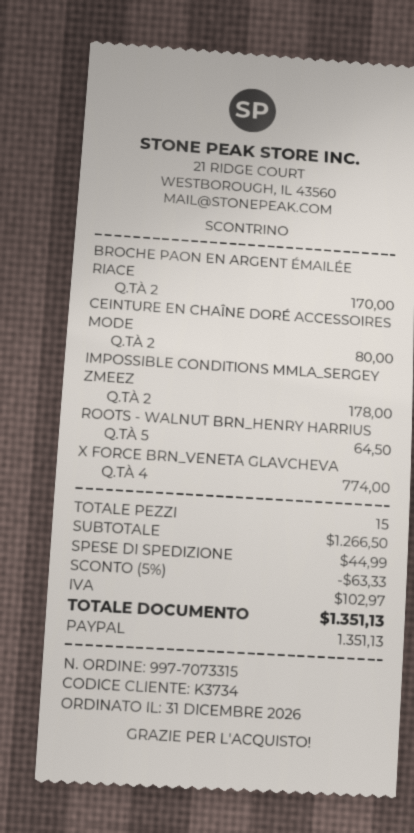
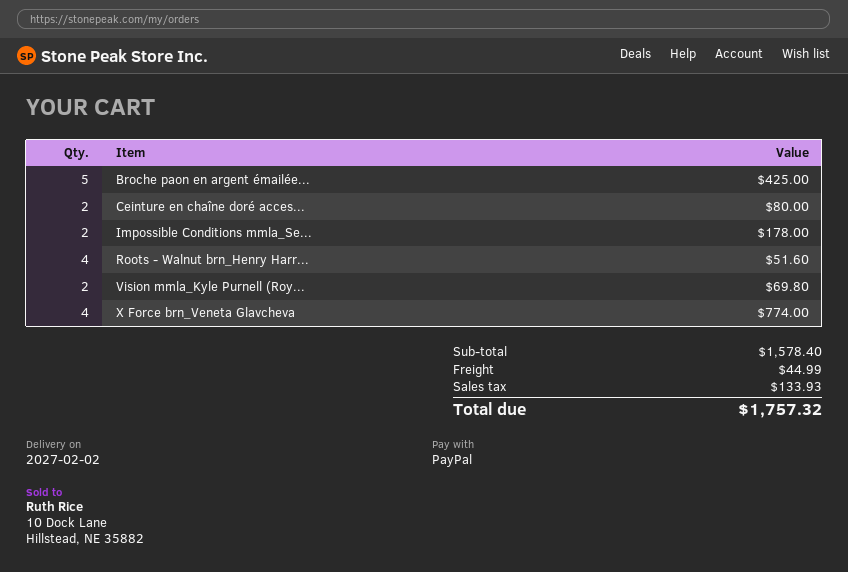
BROCHE PAON EN ARGENT ÉMAILÉE RIACE: 2 for 170.00 -> 5 for 425.00
ROOTS - WALNUT BRN_HENRY HARRIUS: 5 for 64.50 -> 4 for 51.60
Vision mmla_Kyle Purnell (Roy...: none -> 2 for 69.80
subtotal: 1266.50 -> 1578.40
discount: 5% = 63.33 -> none
tax: 102.97 -> 133.93
total: 1351.13 -> 1757.32

